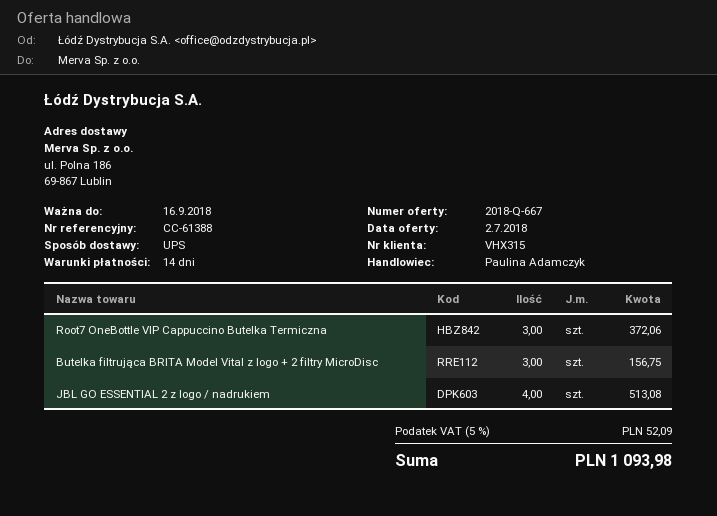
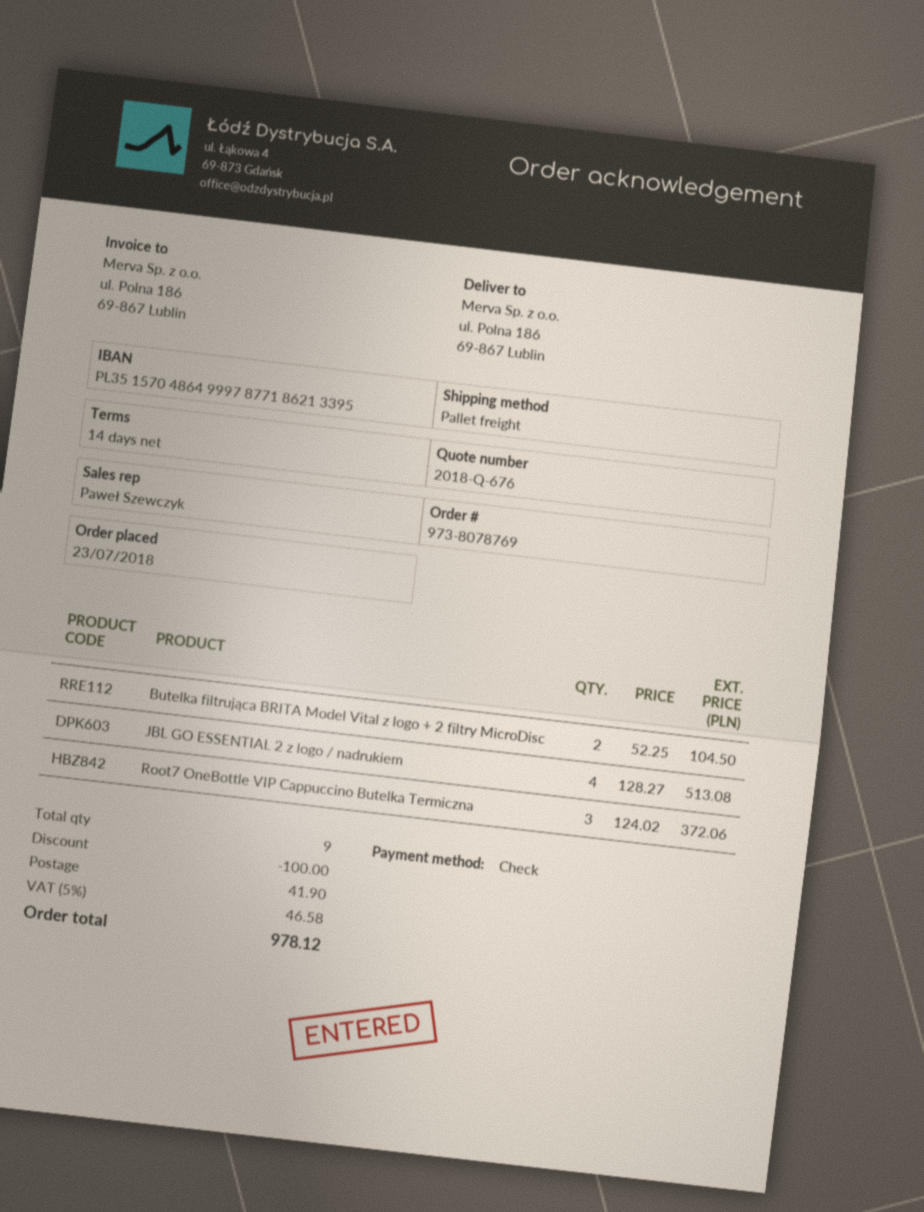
quote number: 2018-Q-667 -> 2018-Q-676
sales rep: Paulina Adamczyk -> Paweł Szewczyk
shipping method: UPS -> pallet freight
Butelka filtrująca BRITA Model Vital z logo + 2 filtry MicroDisc: 3 for 156.75 -> 2 for 104.50
discount: none -> 100.00
shipping: none -> 41.90
tax: 5% = 52.09 -> 5% = 46.58
total: 1093.98 -> 978.12

